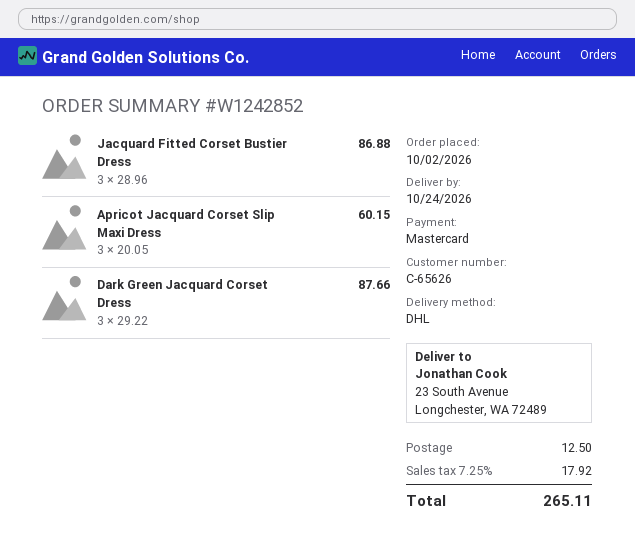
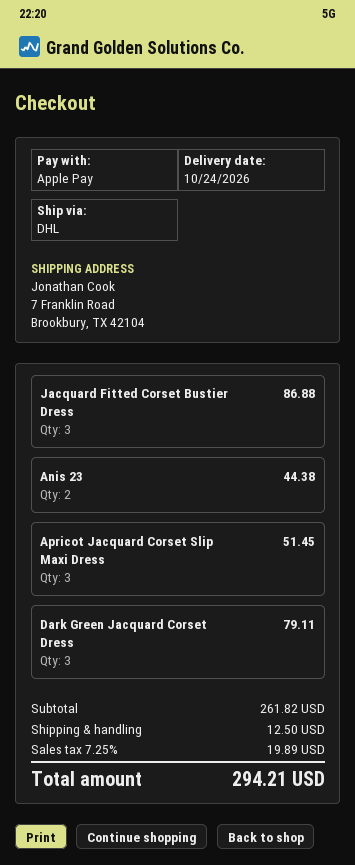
payment method: Mastercard -> Apple Pay
ship to: 23 South Avenue, Longchester, WA 72489 -> 7 Franklin Road, Brookbury, TX 42104
Apricot Jacquard Corset Slip Maxi Dress: 3 for 60.15 -> 3 for 51.45
Dark Green Jacquard Corset Dress: 3 for 87.66 -> 3 for 79.11
Anis 23: none -> 2 for 44.38
tax: 7.25% = 17.92 -> 7.25% = 19.89
total: 265.11 -> 294.21

